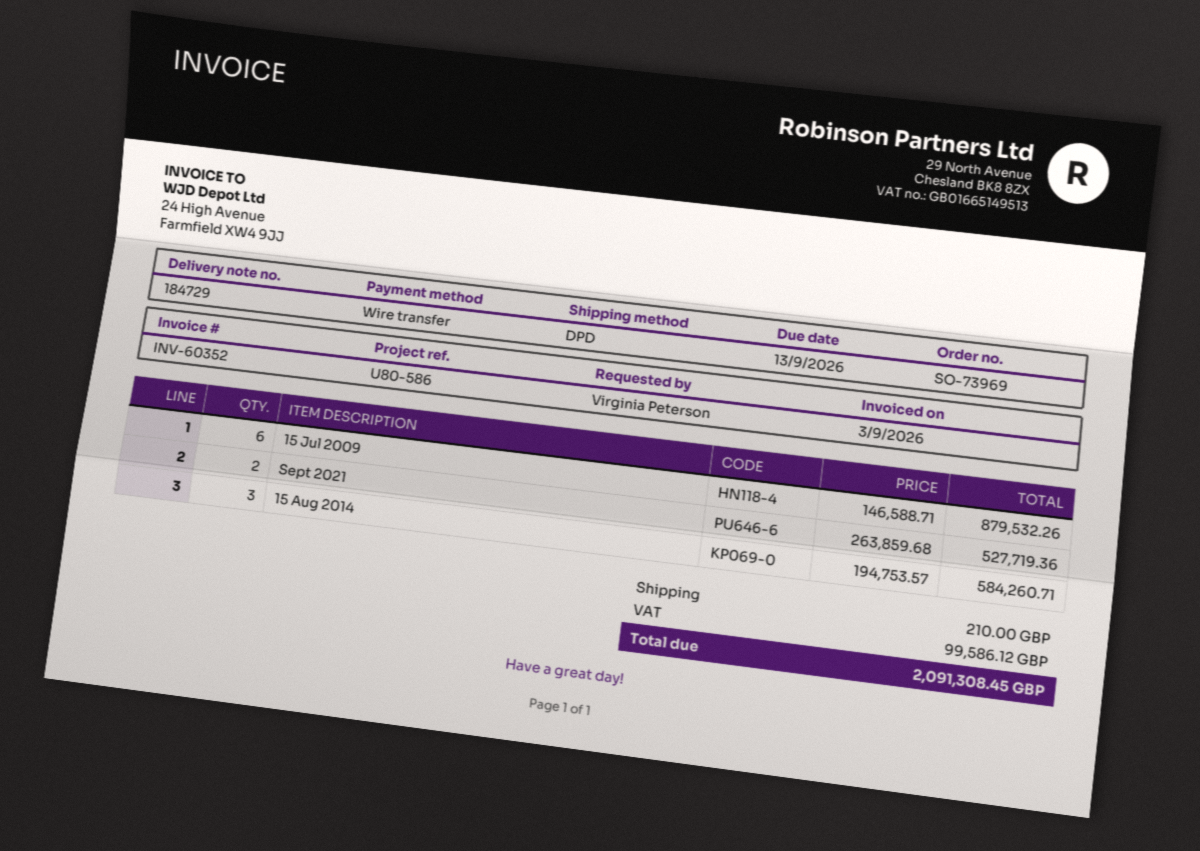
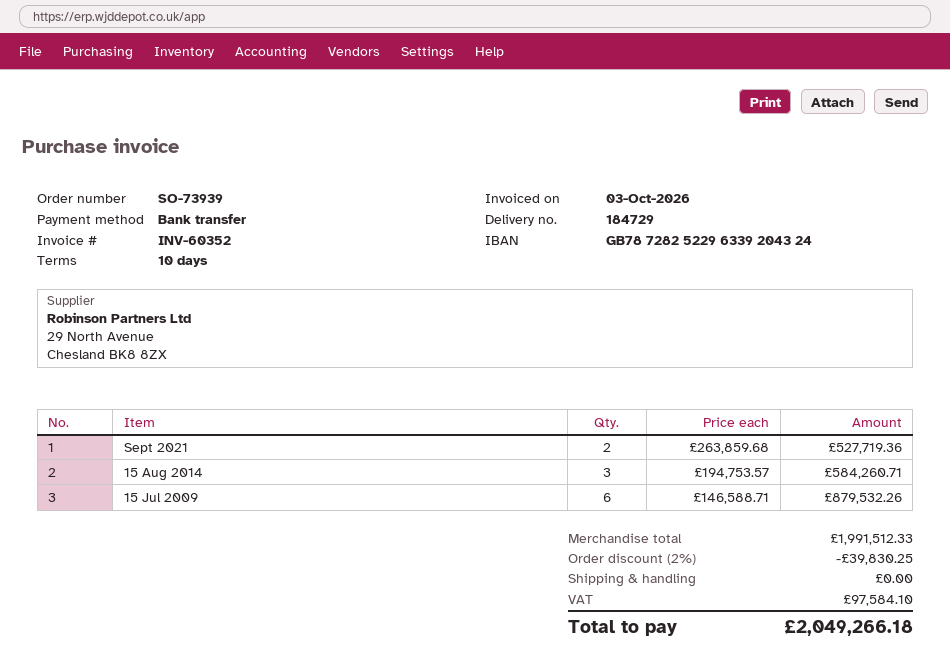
order number: SO-73969 -> SO-73939
invoice date: 2026-09-03 -> 2026-10-03
discount: none -> 2% = 39830.25
shipping: 210.00 -> 0.00
tax: 99586.12 -> 97584.10
total: 2091308.45 -> 2049266.18

